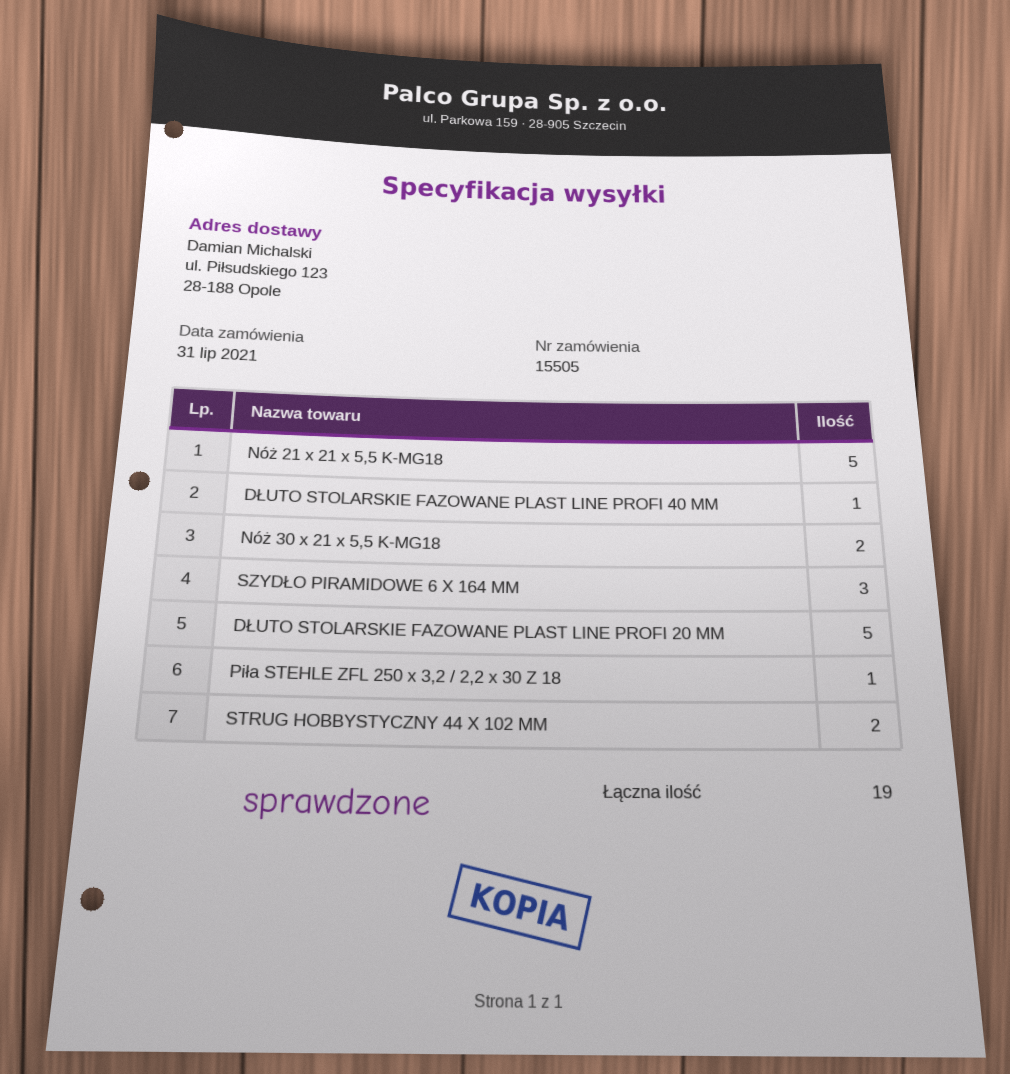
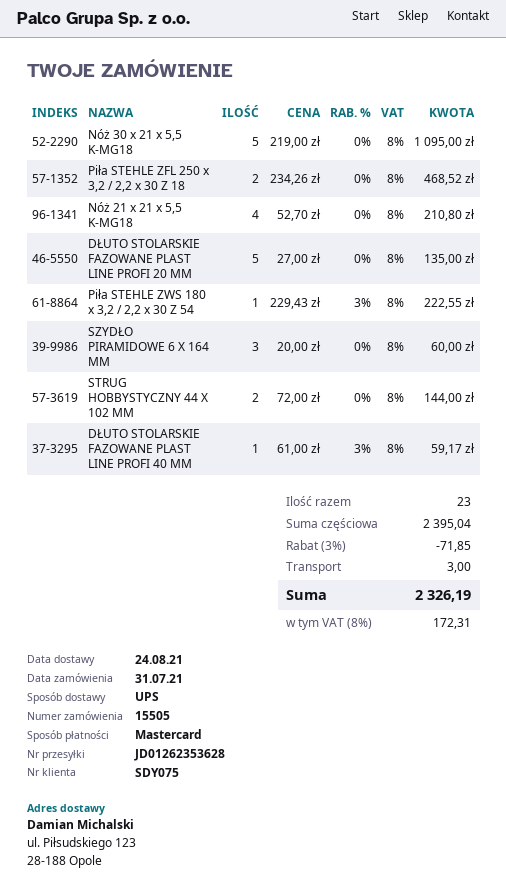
Nóż 21 x 21 x 5,5 K-MG18: 5 -> 4
Nóż 30 x 21 x 5,5 K-MG18: 2 -> 5
Piła STEHLE ZFL 250 x 3,2 / 2,2 x 30 Z 18: 1 -> 2
Piła STEHLE ZWS 180 x 3,2 / 2,2 x 30 Z 54: none -> 1
total quantity: 19 -> 23

